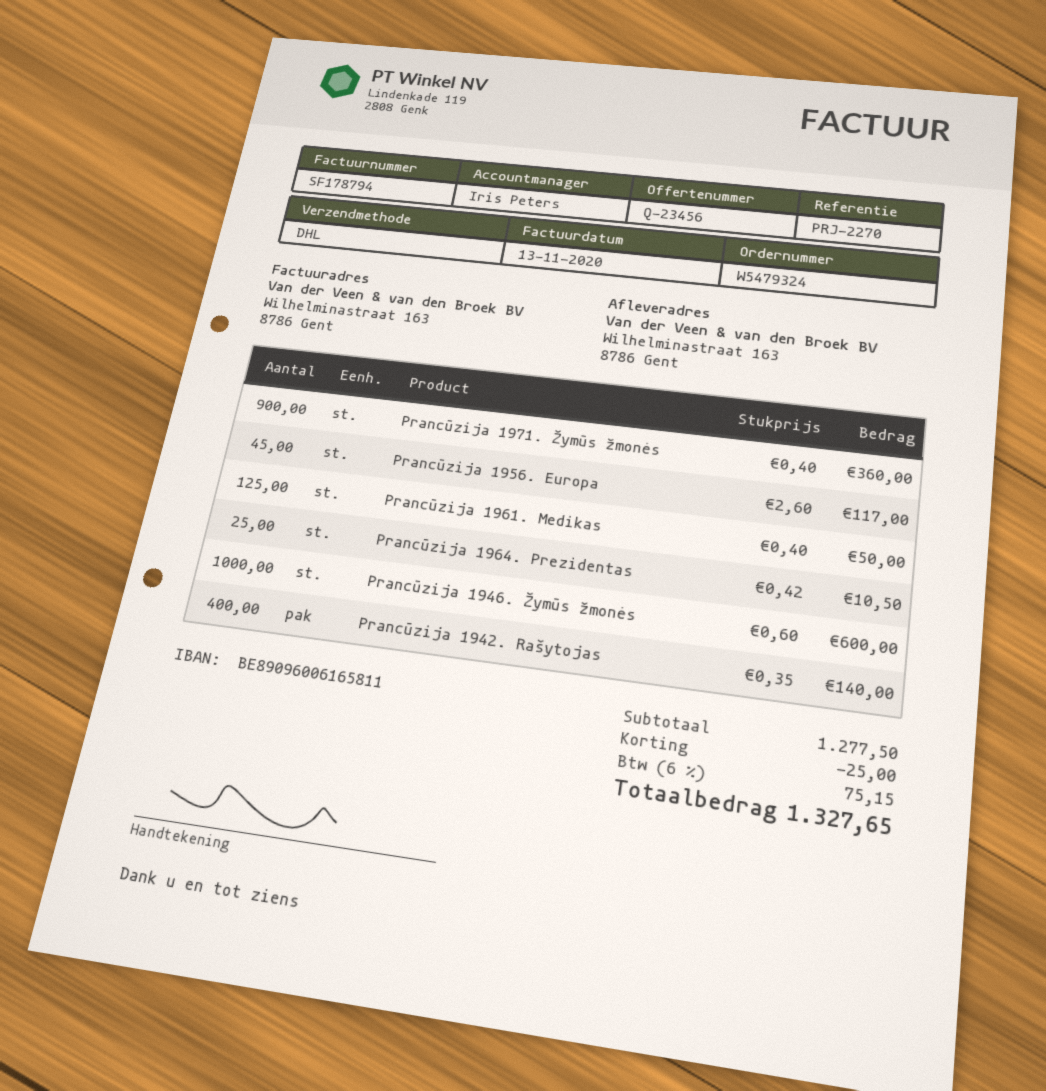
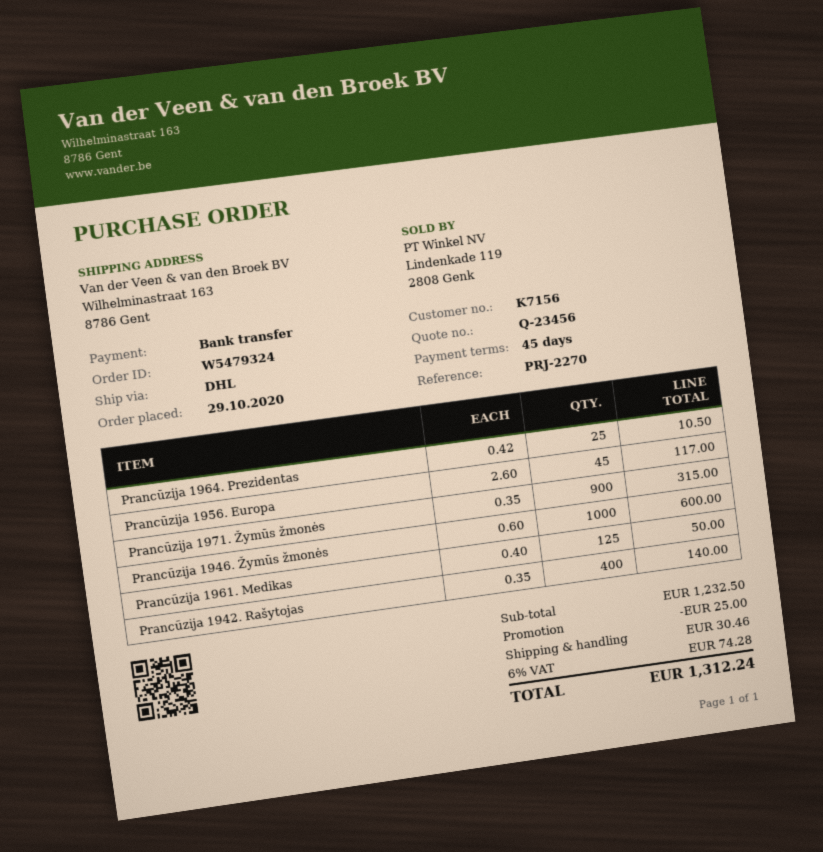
Prancūzija 1971. Žymūs žmonės: 900 x 0.40 = 360.00 -> 900 x 0.35 = 315.00
subtotal: 1277.50 -> 1232.50
shipping: none -> 30.46
tax: 6% = 75.15 -> 6% = 74.28
total: 1327.65 -> 1312.24

